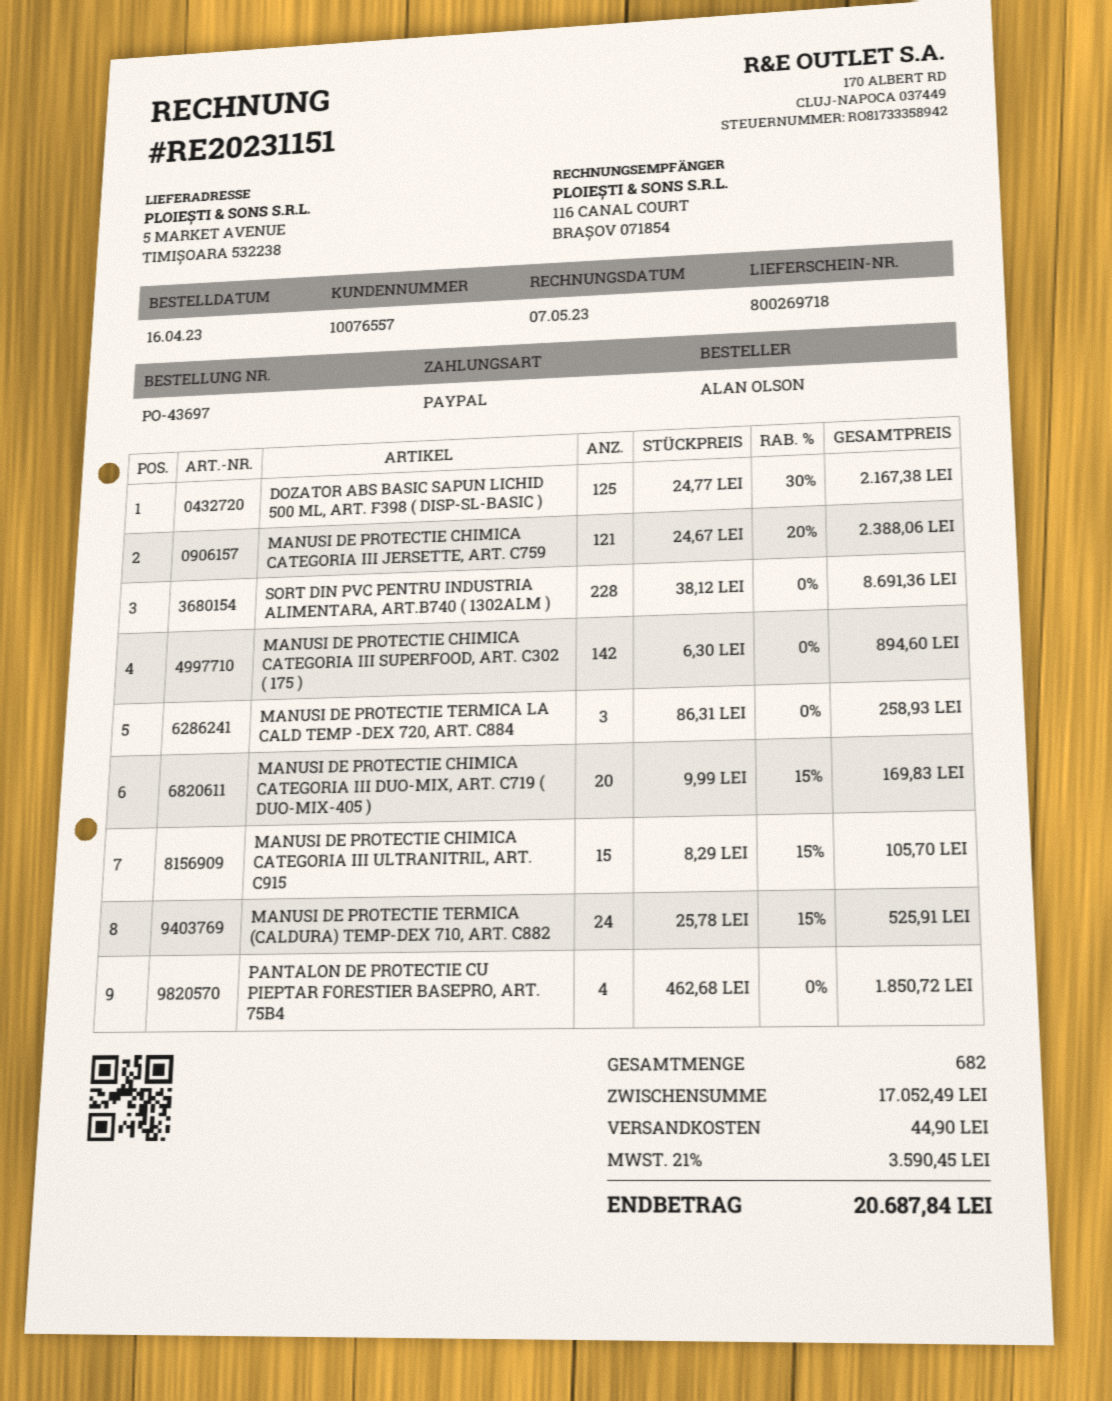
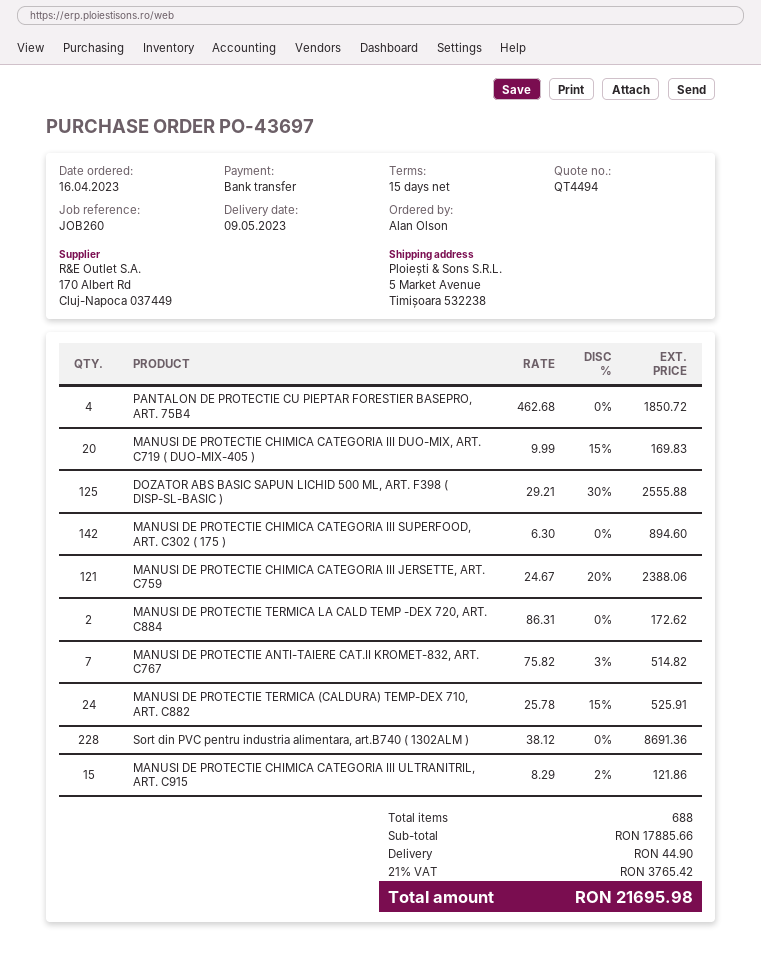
payment method: PayPal -> bank transfer
DOZATOR ABS BASIC SAPUN LICHID 500 ML, ART. F398 ( DISP-SL-BASIC ): 125 x 24.77 - 30% = 2167.38 -> 125 x 29.21 - 30% = 2555.88
MANUSI DE PROTECTIE TERMICA LA CALD TEMP -DEX 720, ART. C884: 3 x 86.31 = 258.93 -> 2 x 86.31 = 172.62
MANUSI DE PROTECTIE CHIMICA CATEGORIA III ULTRANITRIL, ART. C915: 15 x 8.29 - 15% = 105.70 -> 15 x 8.29 - 2% = 121.86
MANUSI DE PROTECTIE ANTI-TAIERE CAT.II KROMET-832, ART. C767: none -> 7 x 75.82 - 3% = 514.82
total quantity: 682 -> 688
subtotal: 17052.49 -> 17885.66
tax: 21% = 3590.45 -> 21% = 3765.42
total: 20687.84 -> 21695.98

